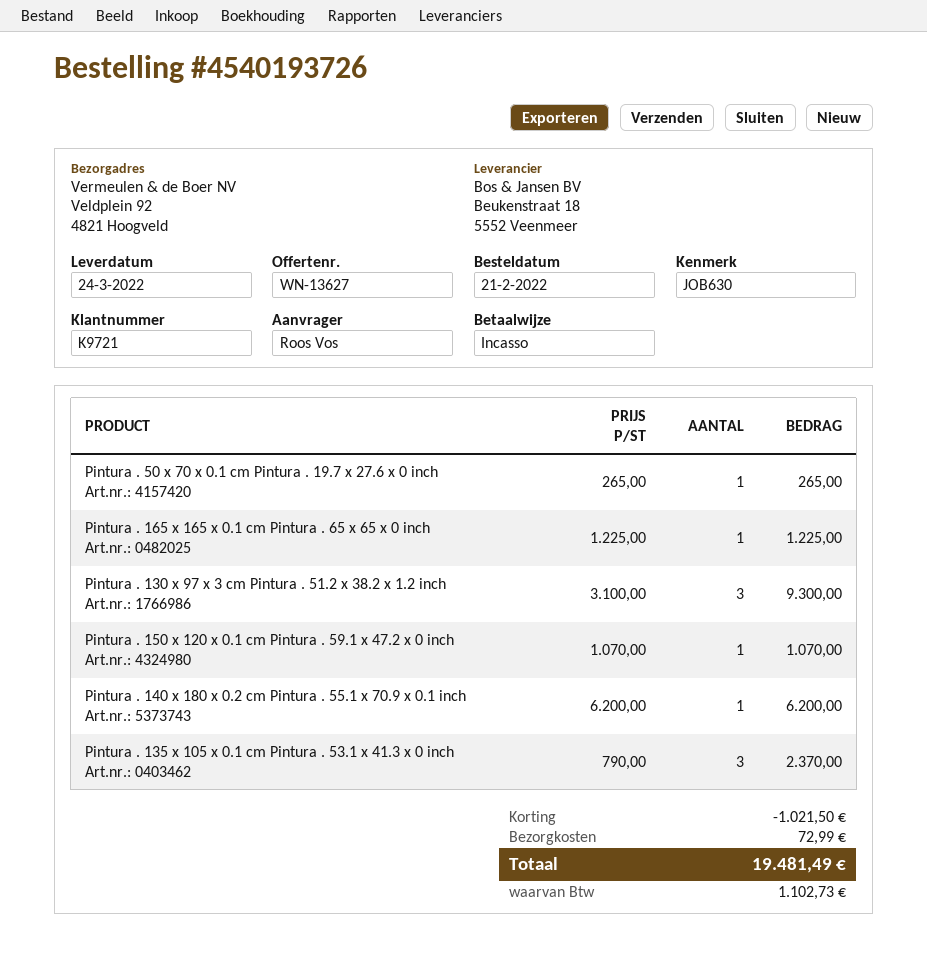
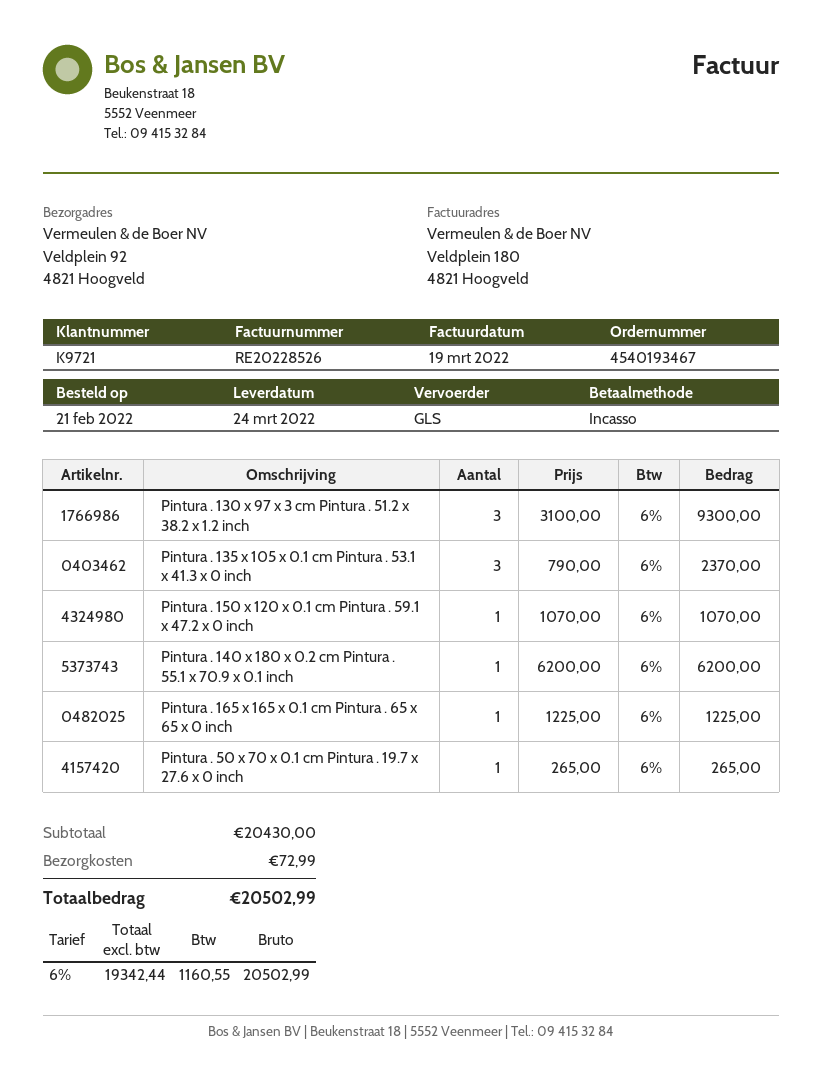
order number: 4540193726 -> 4540193467
discount: 1021.50 -> none
tax: 1102.73 -> 1160.55
total: 19481.49 -> 20502.99

